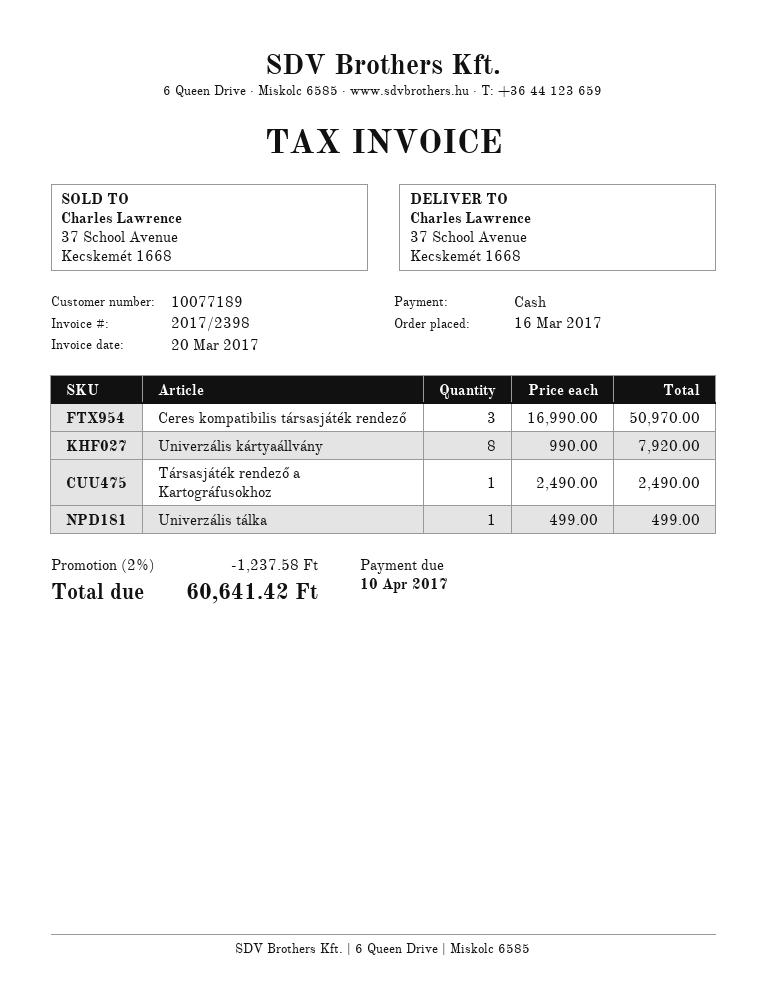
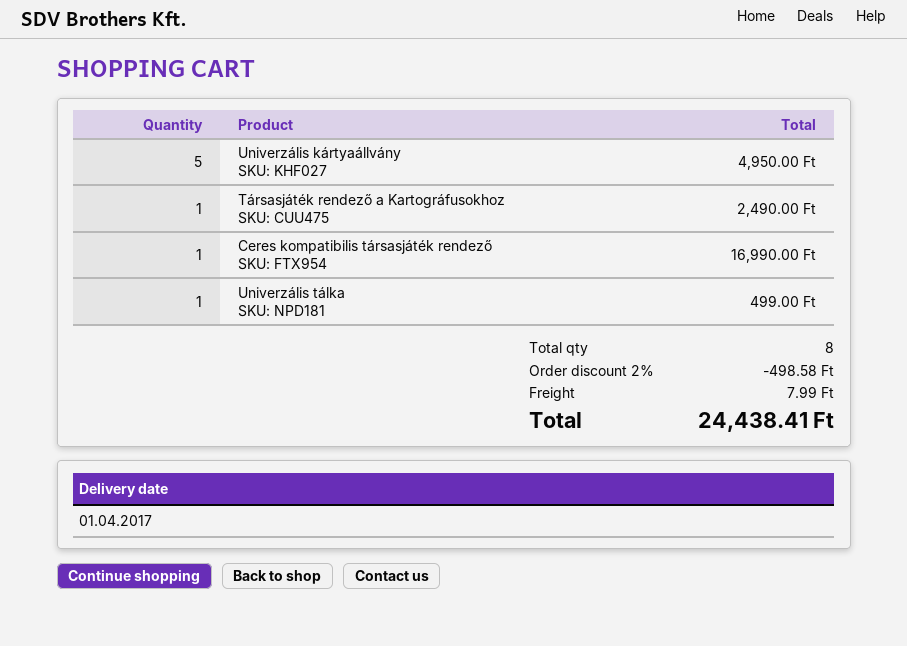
Ceres kompatibilis társasjáték rendező: 3 for 50970.00 -> 1 for 16990.00
Univerzális kártyaállvány: 8 for 7920.00 -> 5 for 4950.00
discount: 2% = 1237.58 -> 2% = 498.58
shipping: none -> 7.99
total: 60641.42 -> 24438.41

